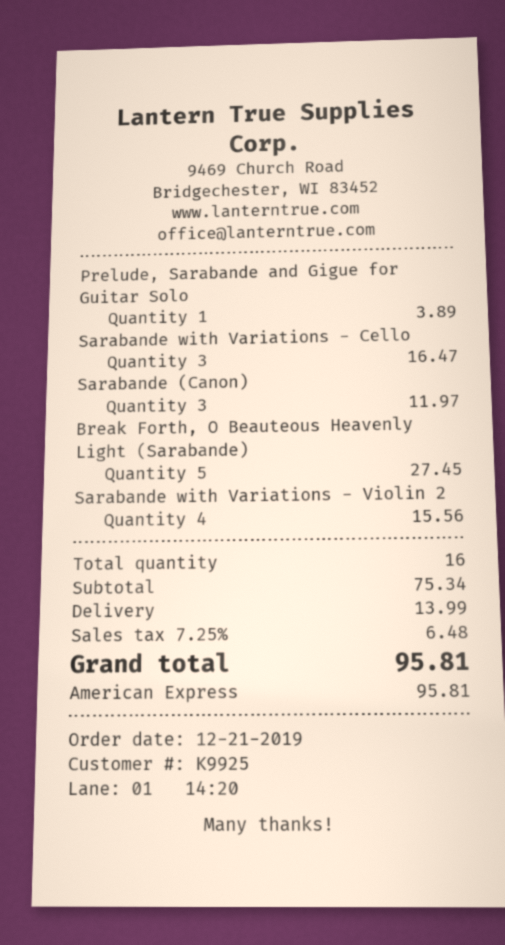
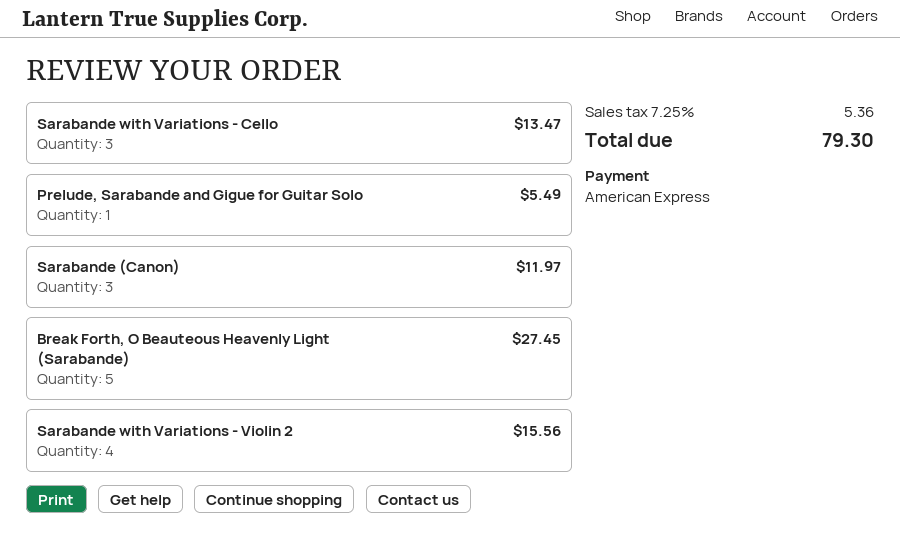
Prelude, Sarabande and Gigue for Guitar Solo: 1 for 3.89 -> 1 for 5.49
Sarabande with Variations - Cello: 3 for 16.47 -> 3 for 13.47
shipping: 13.99 -> none
tax: 7.25% = 6.48 -> 7.25% = 5.36
total: 95.81 -> 79.30

